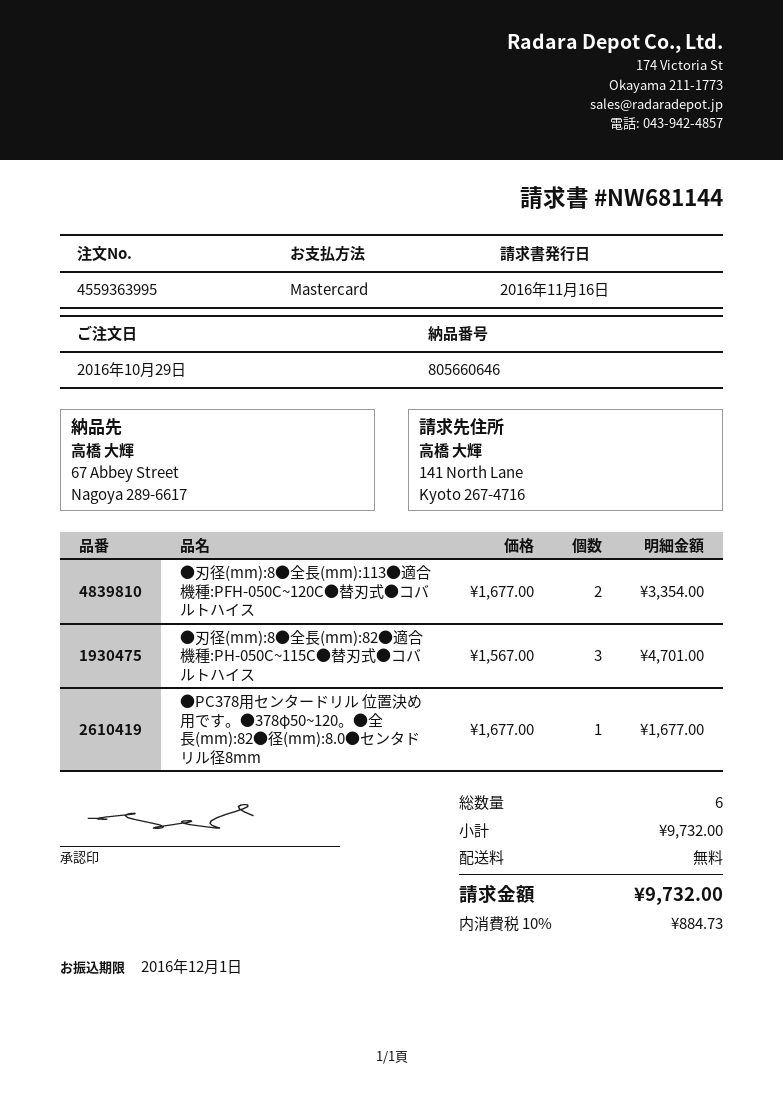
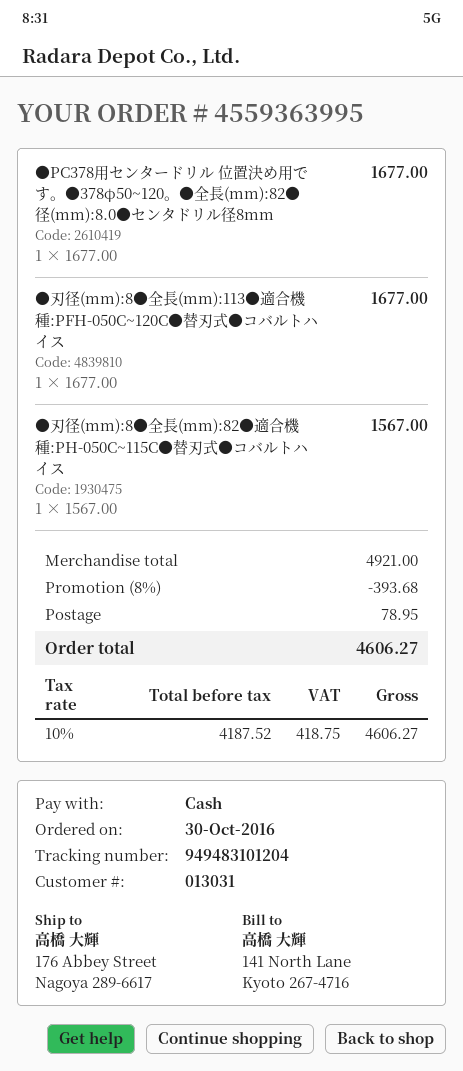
order date: 2016-10-29 -> 2016-10-30
payment method: Mastercard -> cash
ship to: 67 Abbey Street, Nagoya 289-6617 -> 176 Abbey Street, Nagoya 289-6617
●刃径(mm):8●全長(mm):113●適合機種:PFH-050C~120C●替刃式●コバルトハイス: 2 x 1677.00 = 3354.00 -> 1 x 1677.00 = 1677.00
●刃径(mm):8●全長(mm):82●適合機種:PH-050C~115C●替刃式●コバルトハイス: 3 x 1567.00 = 4701.00 -> 1 x 1567.00 = 1567.00
subtotal: 9732.00 -> 4921.00
discount: none -> 8% = 393.68
shipping: 0.00 -> 78.95
tax: 10% = 884.73 -> 10% = 418.75
total: 9732.00 -> 4606.27

